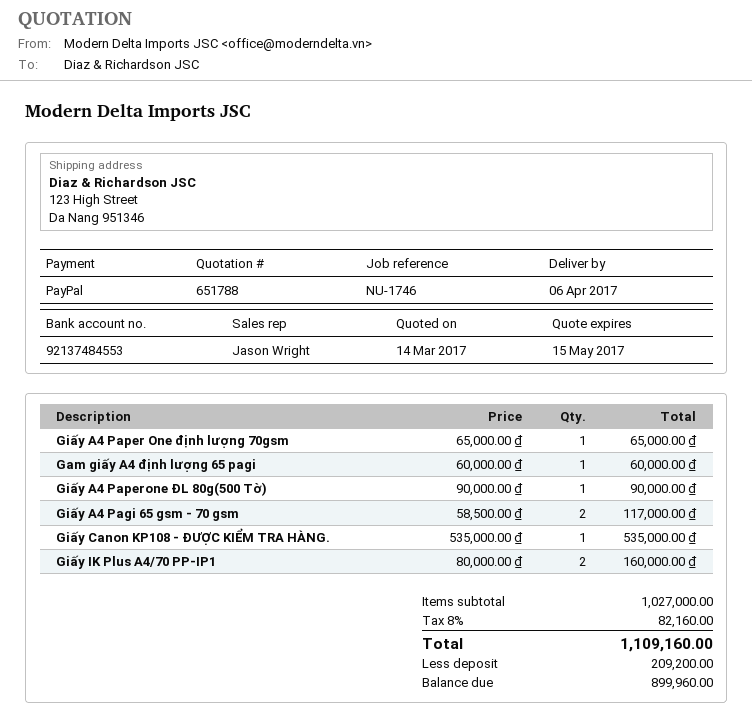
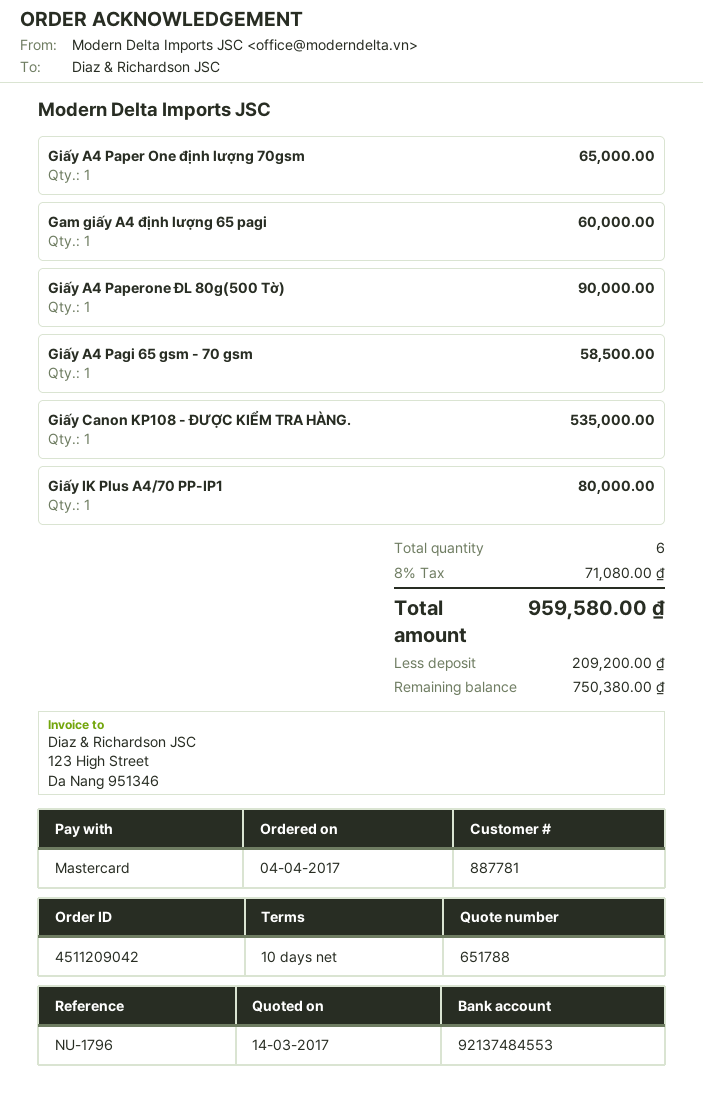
reference: NU-1746 -> NU-1796
payment method: PayPal -> Mastercard
Giấy A4 Pagi 65 gsm - 70 gsm: 2 for 117000.00 -> 1 for 58500.00
Giấy IK Plus A4/70 PP-IP1: 2 for 160000.00 -> 1 for 80000.00
tax: 8% = 82160.00 -> 8% = 71080.00
total: 1109160.00 -> 959580.00
balance: 899960.00 -> 750380.00

